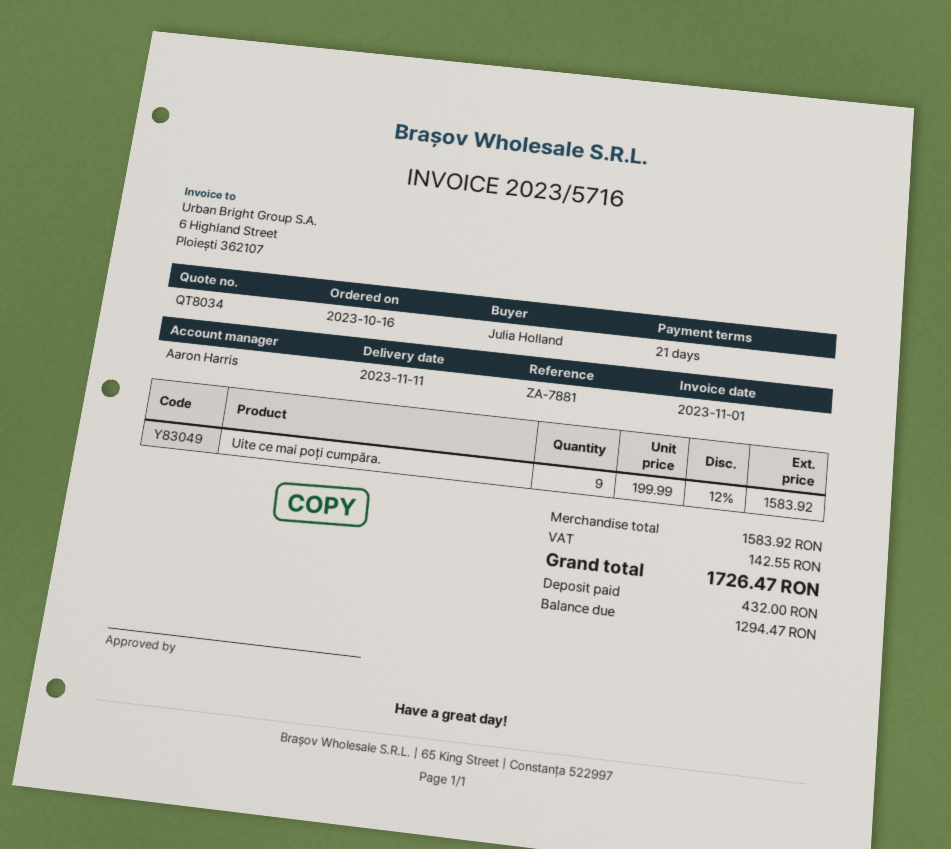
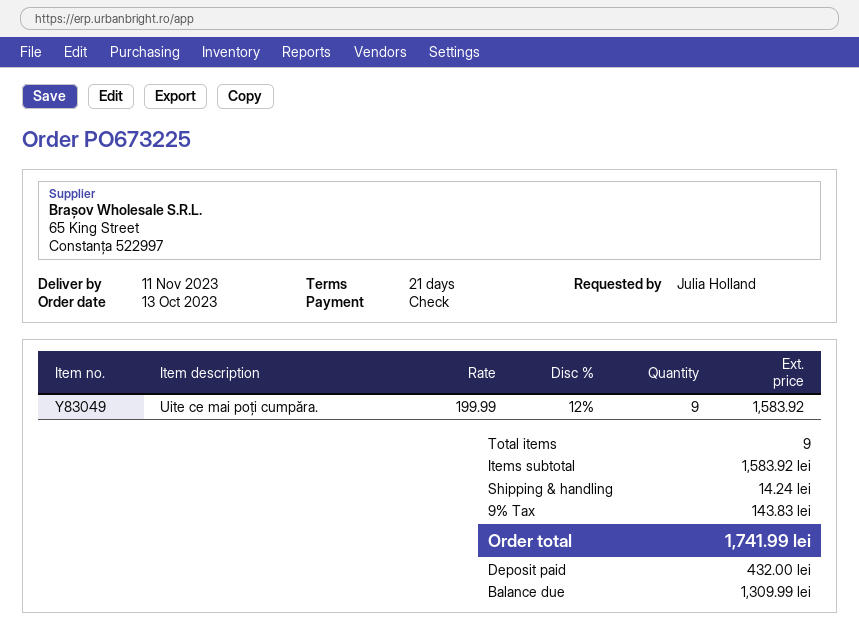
order date: 2023-10-16 -> 2023-10-13
shipping: none -> 14.24
tax: 142.55 -> 143.83
total: 1726.47 -> 1741.99
balance: 1294.47 -> 1309.99

